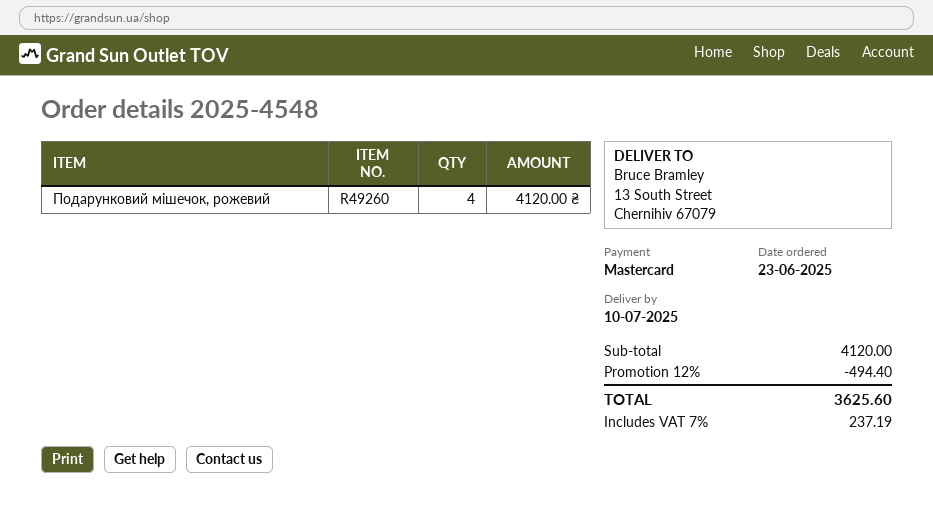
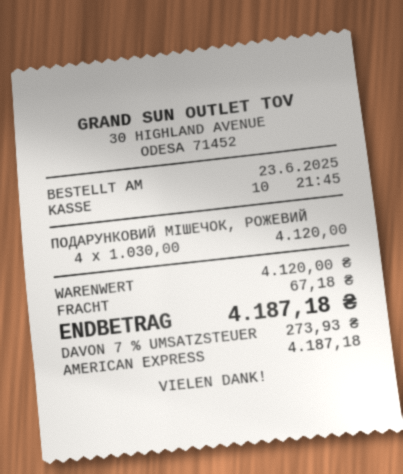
payment method: Mastercard -> American Express
discount: 12% = 494.40 -> none
shipping: none -> 67.18
tax: 7% = 237.19 -> 7% = 273.93
total: 3625.60 -> 4187.18

